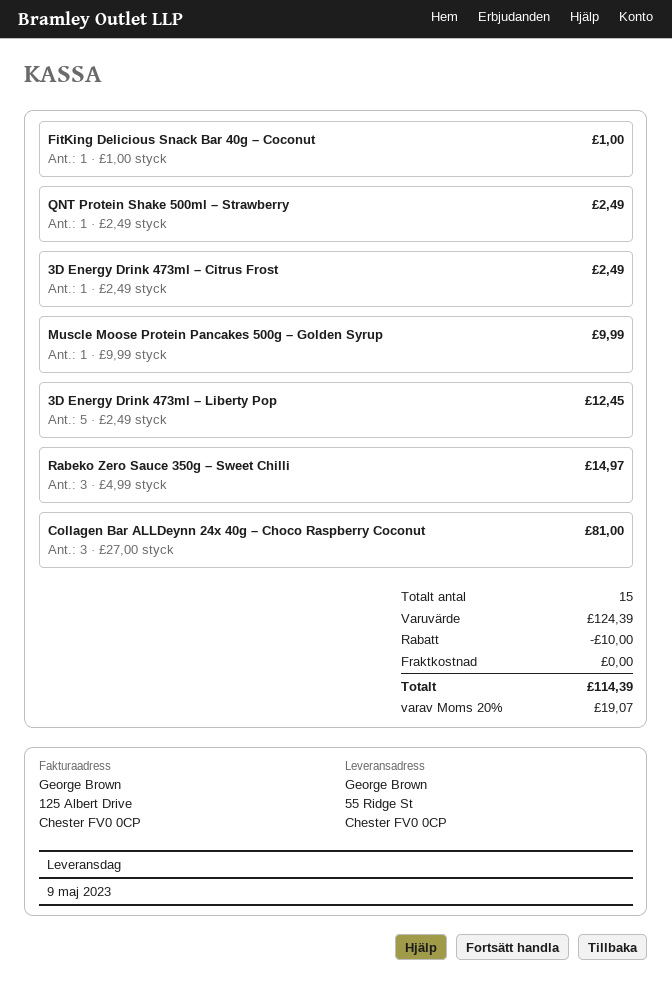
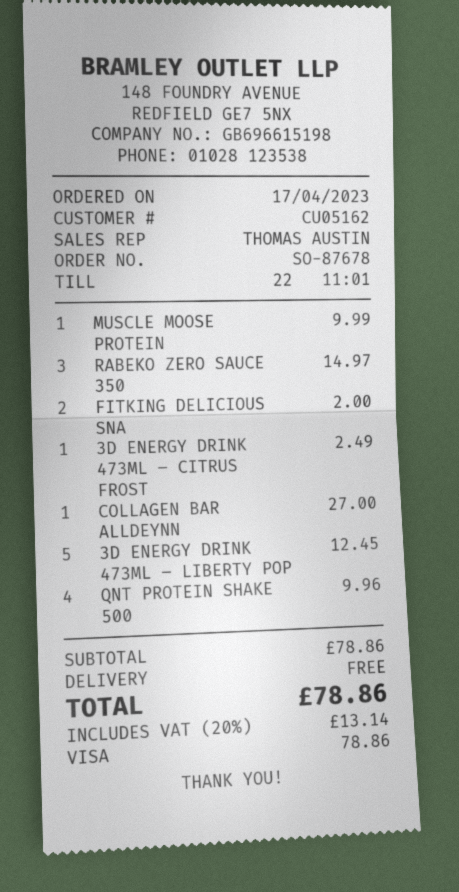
FitKing Delicious Snack Bar 40g – Coconut: 1 for 1.00 -> 2 for 2.00
QNT Protein Shake 500ml – Strawberry: 1 for 2.49 -> 4 for 9.96
Collagen Bar ALLDeynn 24x 40g – Choco Raspberry Coconut: 3 for 81.00 -> 1 for 27.00
subtotal: 124.39 -> 78.86
discount: 10.00 -> none
tax: 20% = 19.07 -> 20% = 13.14
total: 114.39 -> 78.86

